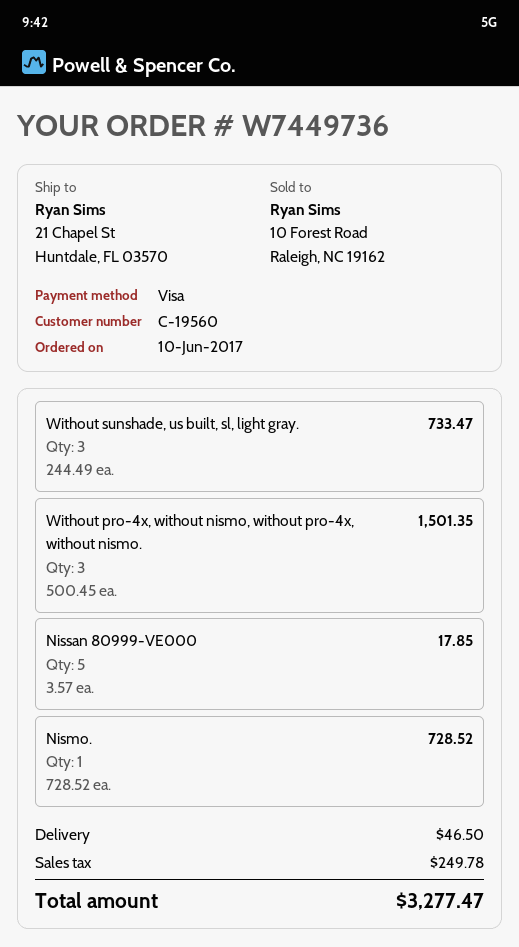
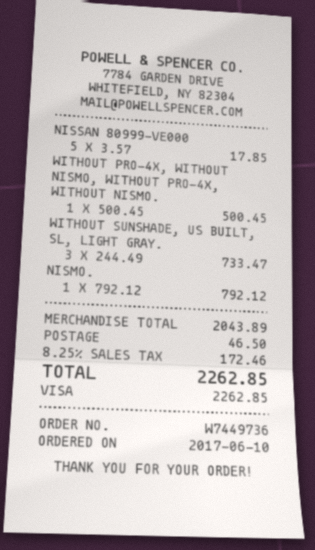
Without pro-4x, without nismo, without pro-4x, without nismo.: 3 x 500.45 = 1501.35 -> 1 x 500.45 = 500.45
Nismo.: 1 x 728.52 = 728.52 -> 1 x 792.12 = 792.12
tax: 249.78 -> 172.46
total: 3277.47 -> 2262.85

